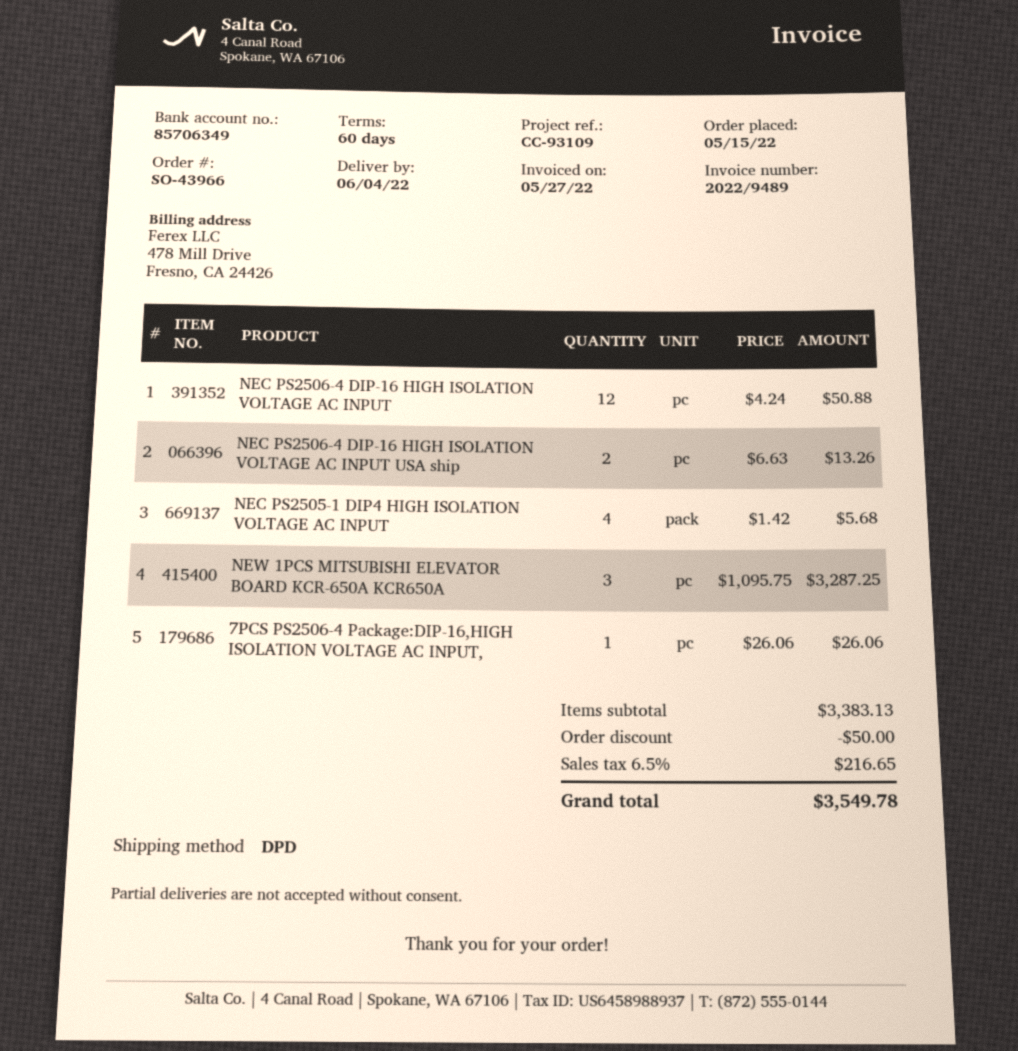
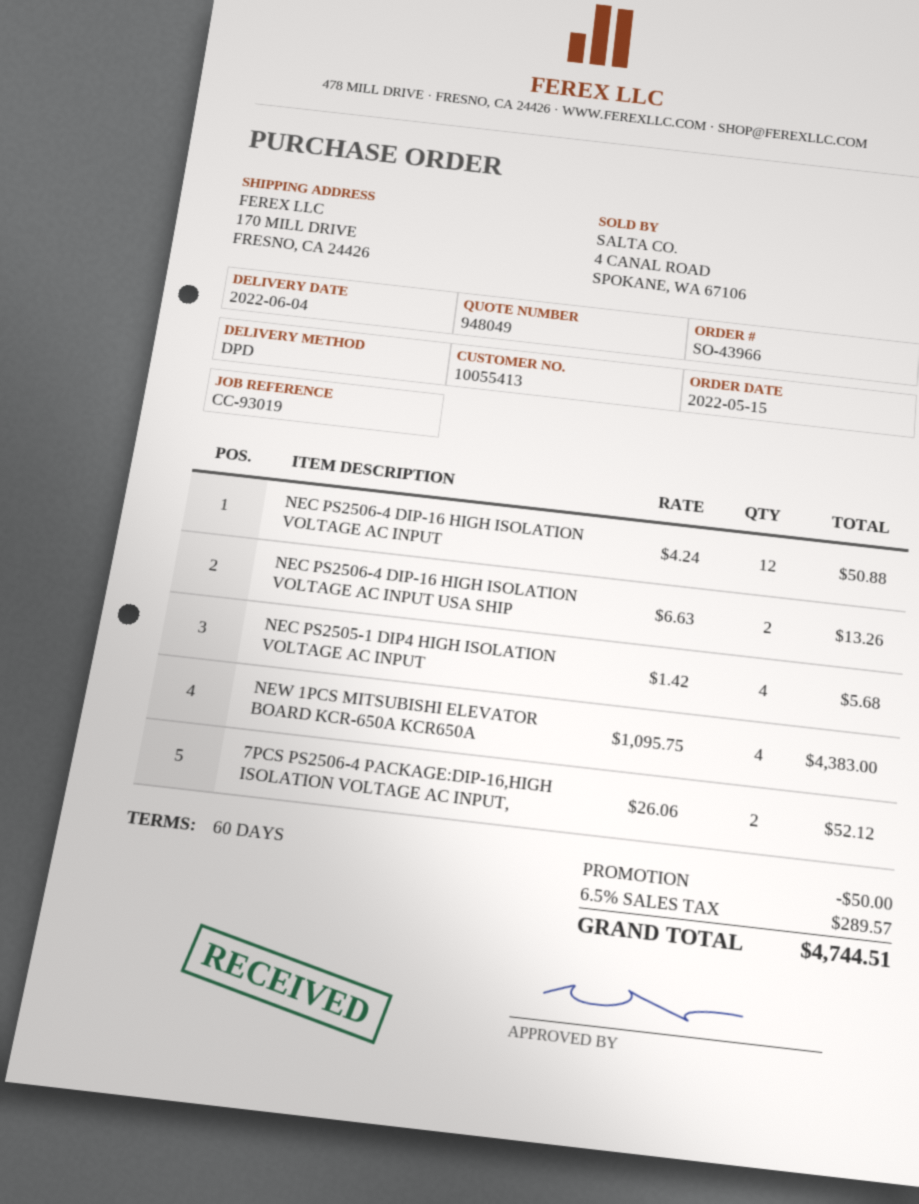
reference: CC-93109 -> CC-93019
NEW 1PCS MITSUBISHI ELEVATOR BOARD KCR-650A KCR650A: 3 x 1095.75 = 3287.25 -> 4 x 1095.75 = 4383.00
7PCS PS2506-4 Package:DIP-16,HIGH ISOLATION VOLTAGE AC INPUT,: 1 x 26.06 = 26.06 -> 2 x 26.06 = 52.12
tax: 6.5% = 216.65 -> 6.5% = 289.57
total: 3549.78 -> 4744.51

